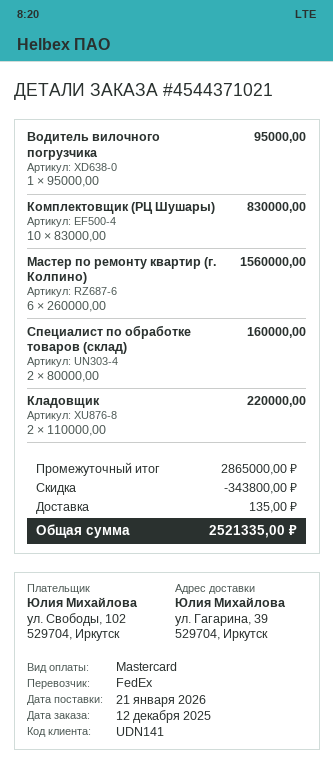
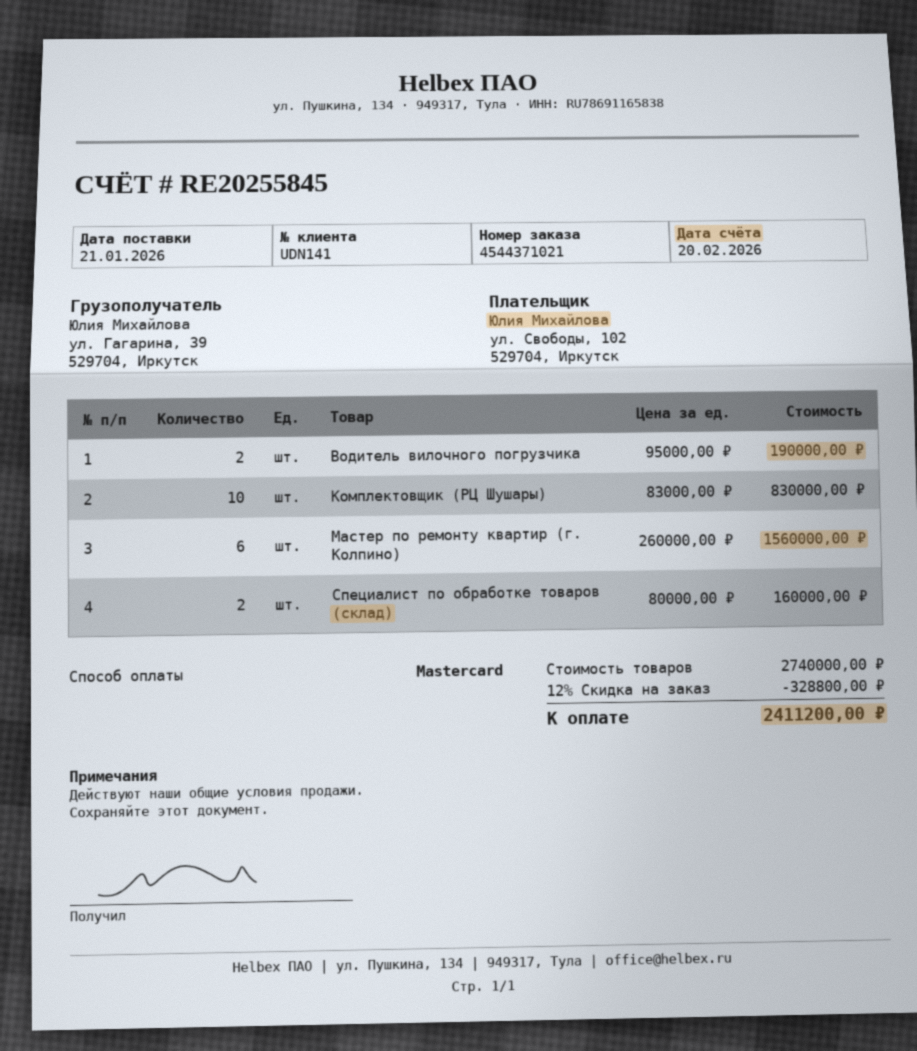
Водитель вилочного погрузчика: 1 x 95000.00 = 95000.00 -> 2 x 95000.00 = 190000.00
Кладовщик: 2 x 110000.00 = 220000.00 -> none
subtotal: 2865000.00 -> 2740000.00
discount: 343800.00 -> 328800.00
shipping: 135.00 -> none
total: 2521335.00 -> 2411200.00

